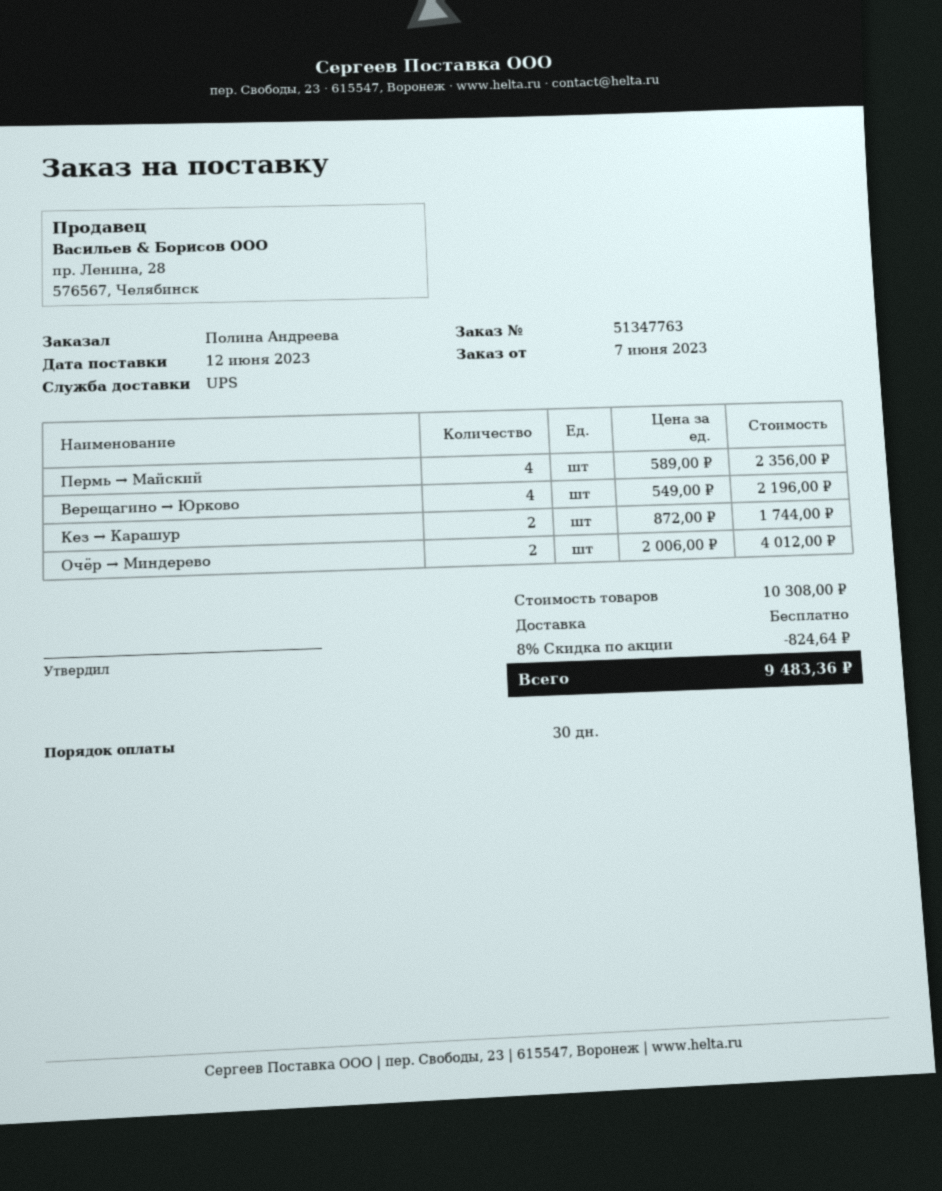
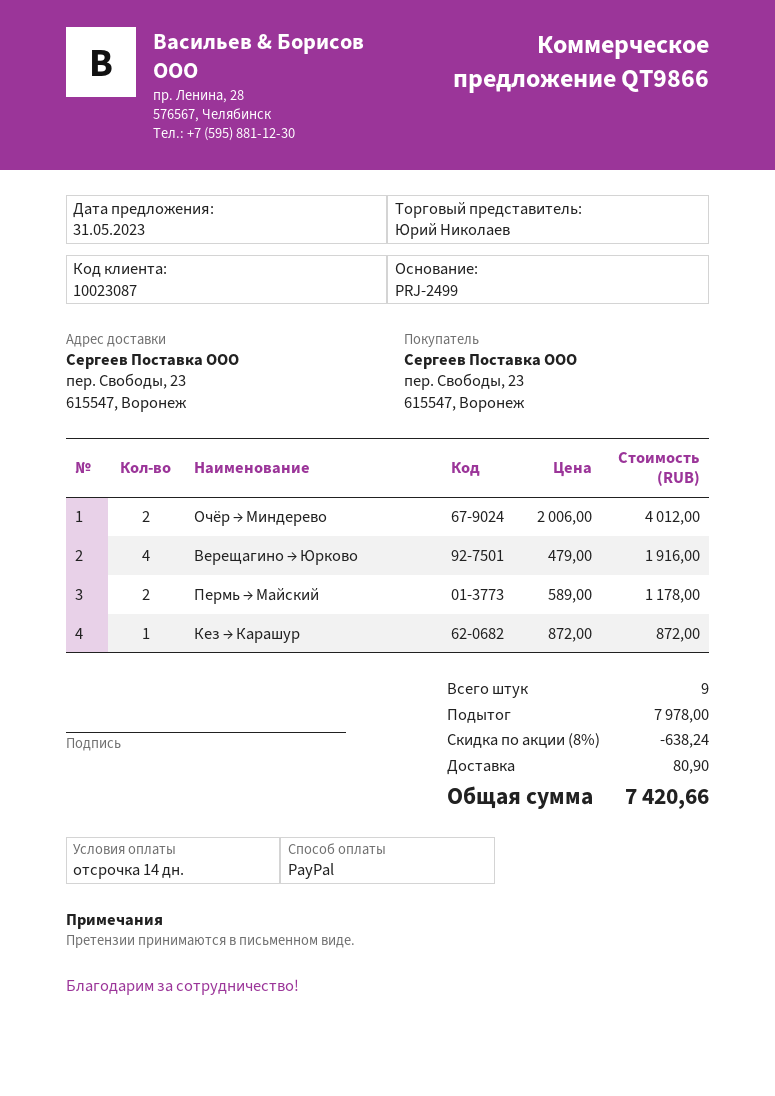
payment terms: 30 days -> 14 days
Пермь → Майский: 4 x 589.00 = 2356.00 -> 2 x 589.00 = 1178.00
Верещагино → Юрково: 4 x 549.00 = 2196.00 -> 4 x 479.00 = 1916.00
Кез → Карашур: 2 x 872.00 = 1744.00 -> 1 x 872.00 = 872.00
subtotal: 10308.00 -> 7978.00
discount: 8% = 824.64 -> 8% = 638.24
shipping: 0.00 -> 80.90
total: 9483.36 -> 7420.66

